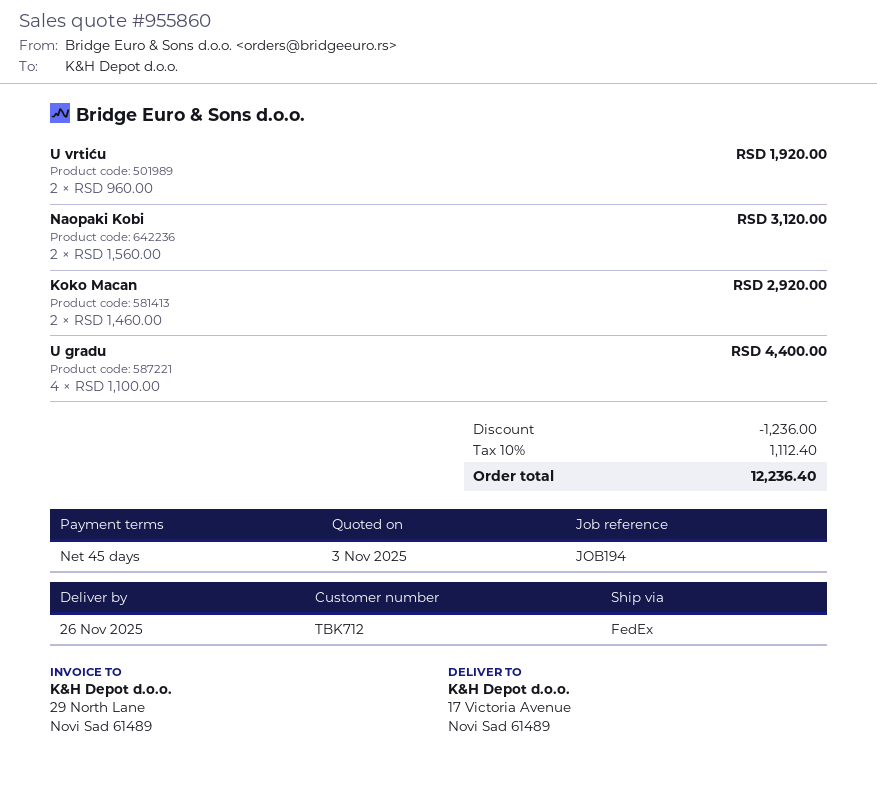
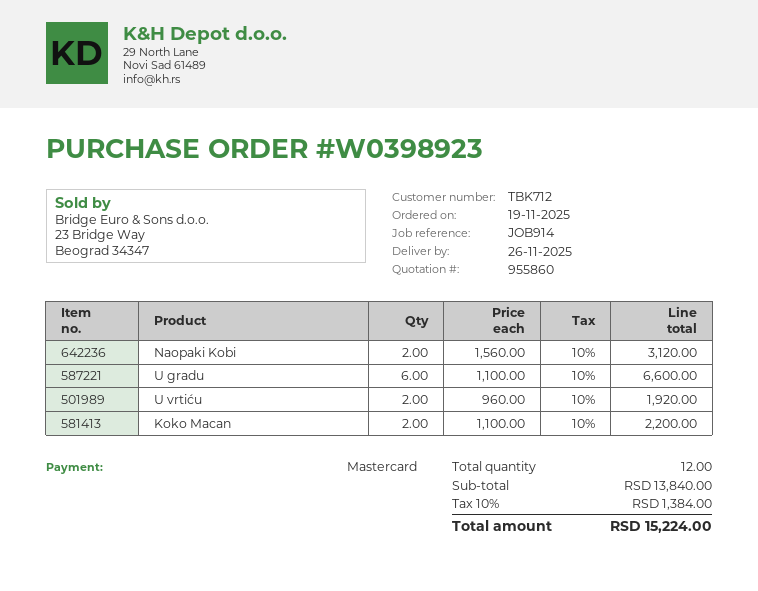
reference: JOB194 -> JOB914
Koko Macan: 2 x 1460.00 = 2920.00 -> 2 x 1100.00 = 2200.00
U gradu: 4 x 1100.00 = 4400.00 -> 6 x 1100.00 = 6600.00
discount: 1236.00 -> none
tax: 10% = 1112.40 -> 10% = 1384.00
total: 12236.40 -> 15224.00

